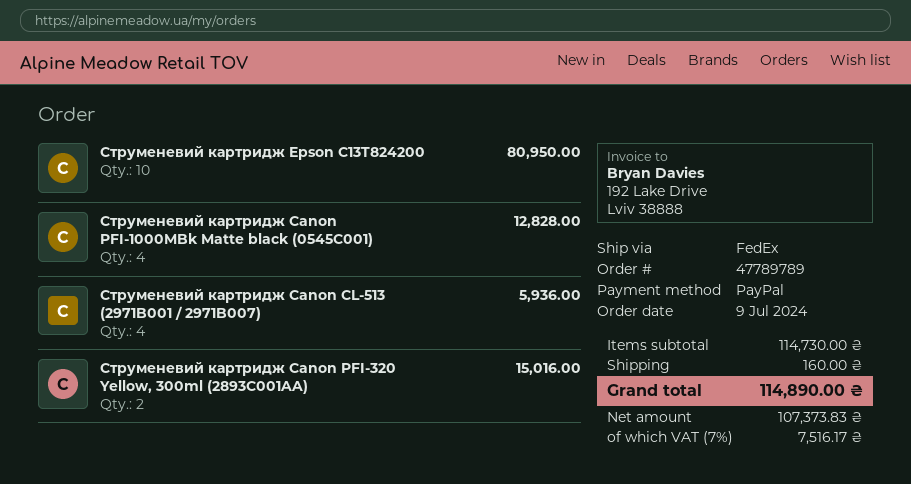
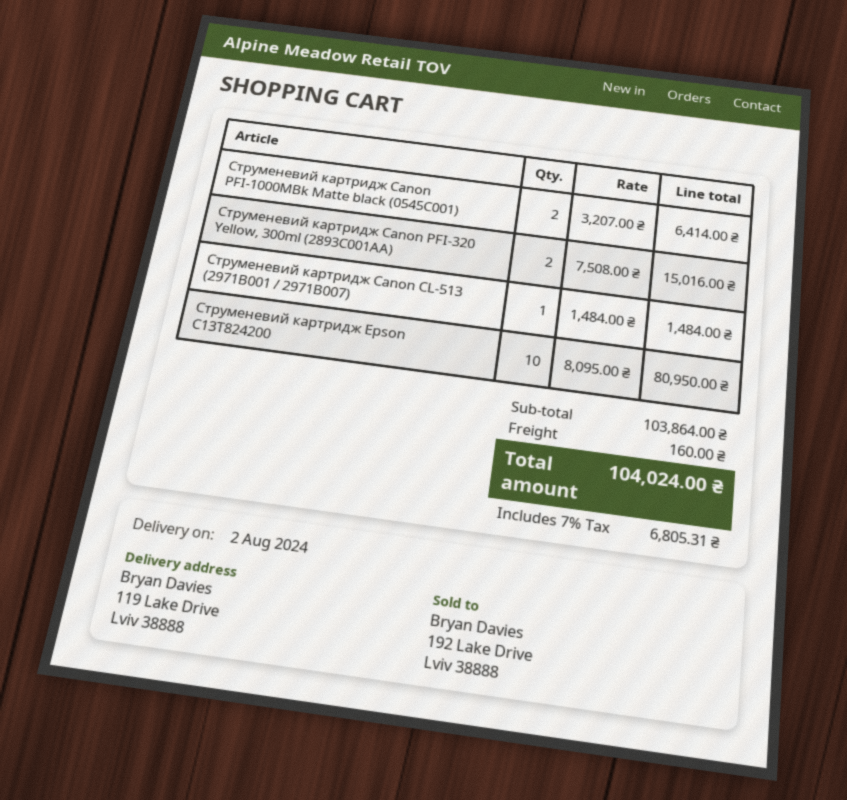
Струменевий картридж Canon PFI-1000MBk Matte black (0545C001): 4 for 12828.00 -> 2 for 6414.00
Струменевий картридж Canon CL-513 (2971B001 / 2971B007): 4 for 5936.00 -> 1 for 1484.00
subtotal: 114730.00 -> 103864.00
tax: 7% = 7516.17 -> 7% = 6805.31
total: 114890.00 -> 104024.00

